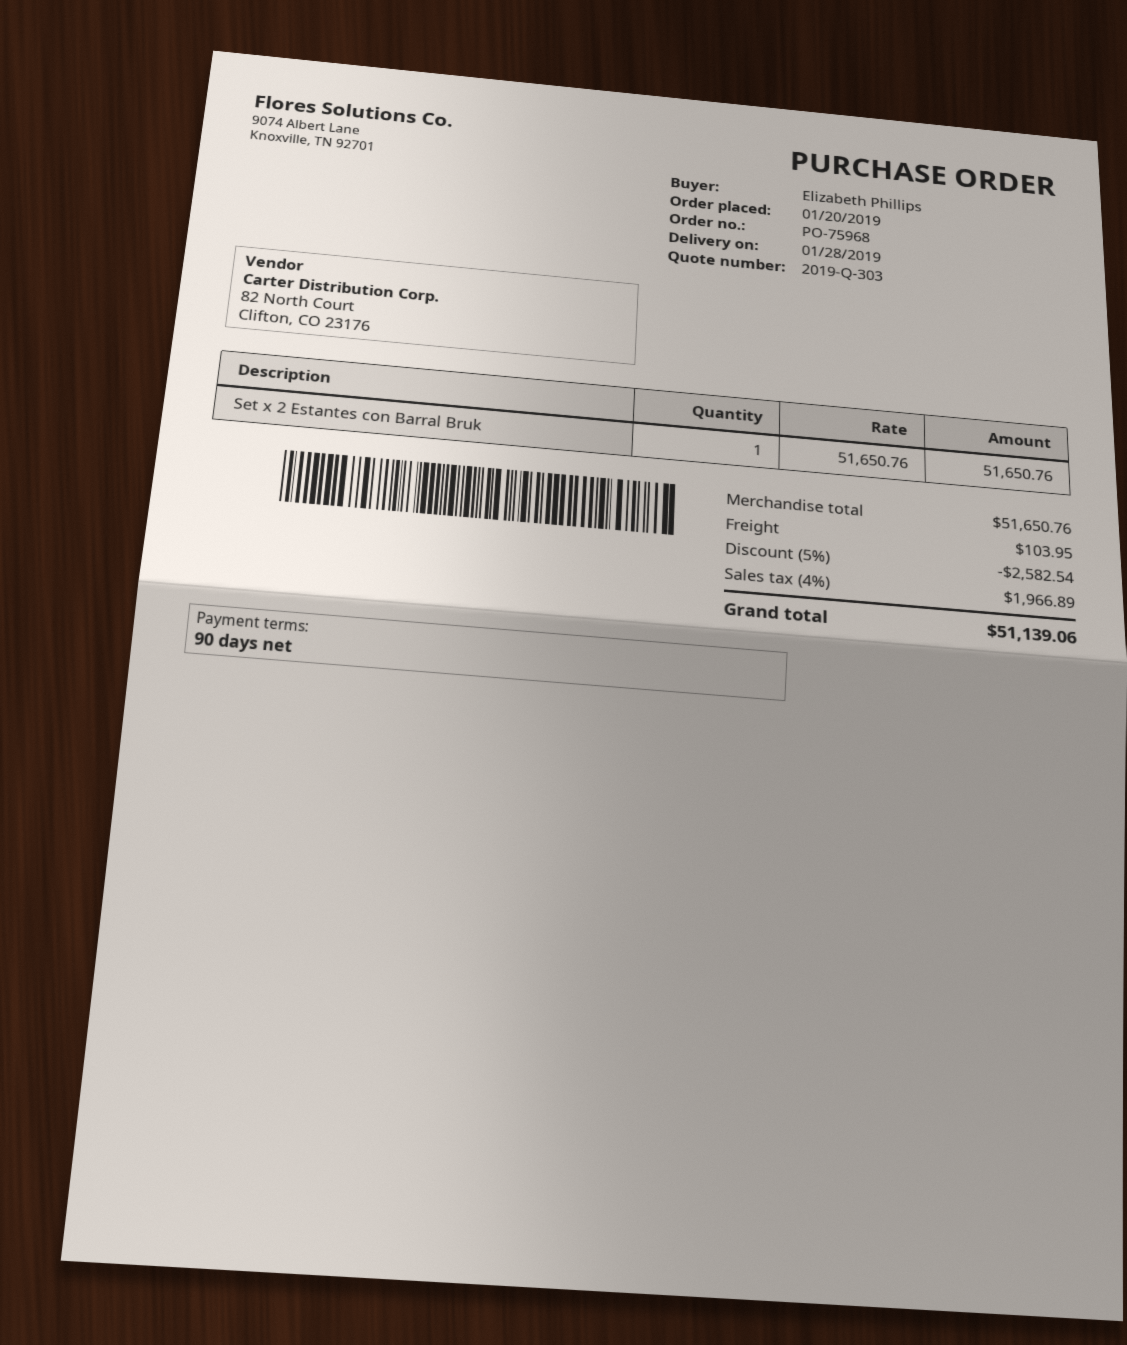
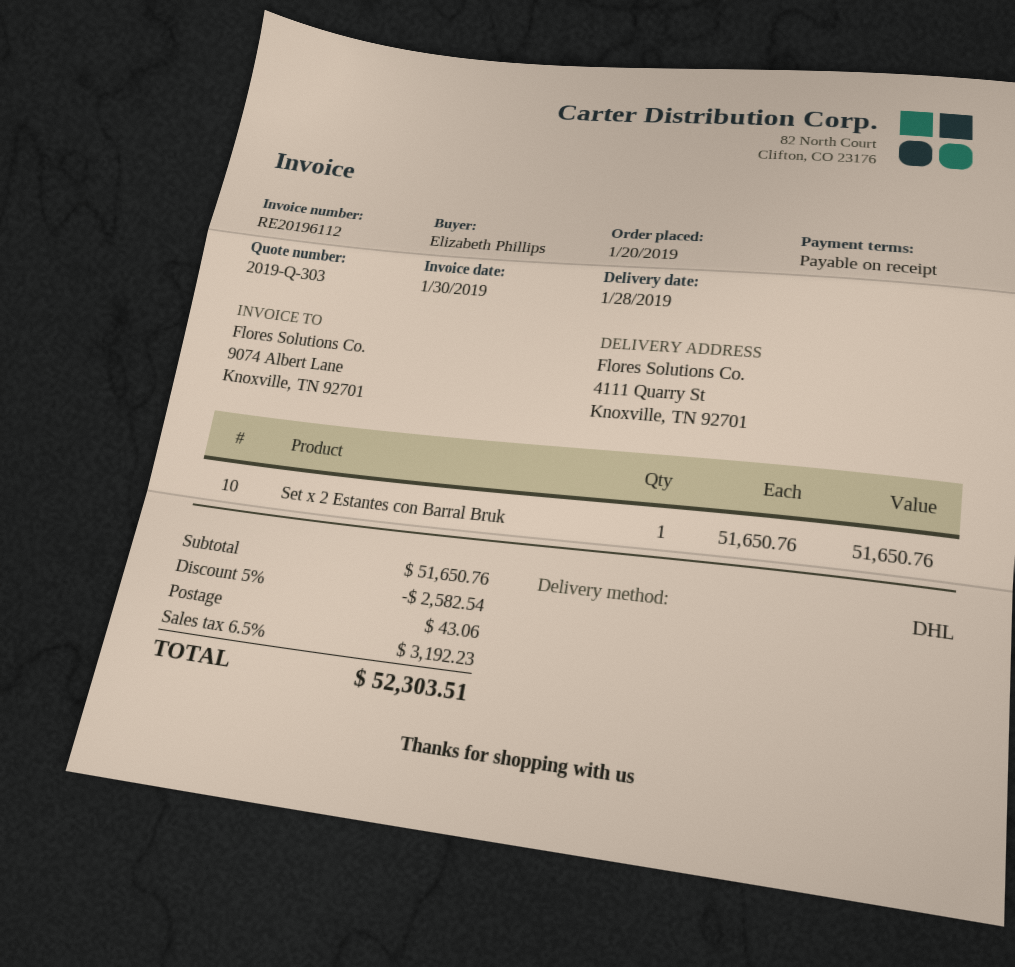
payment terms: 90 days -> on receipt
shipping: 103.95 -> 43.06
tax: 4% = 1966.89 -> 6.5% = 3192.23
total: 51139.06 -> 52303.51

